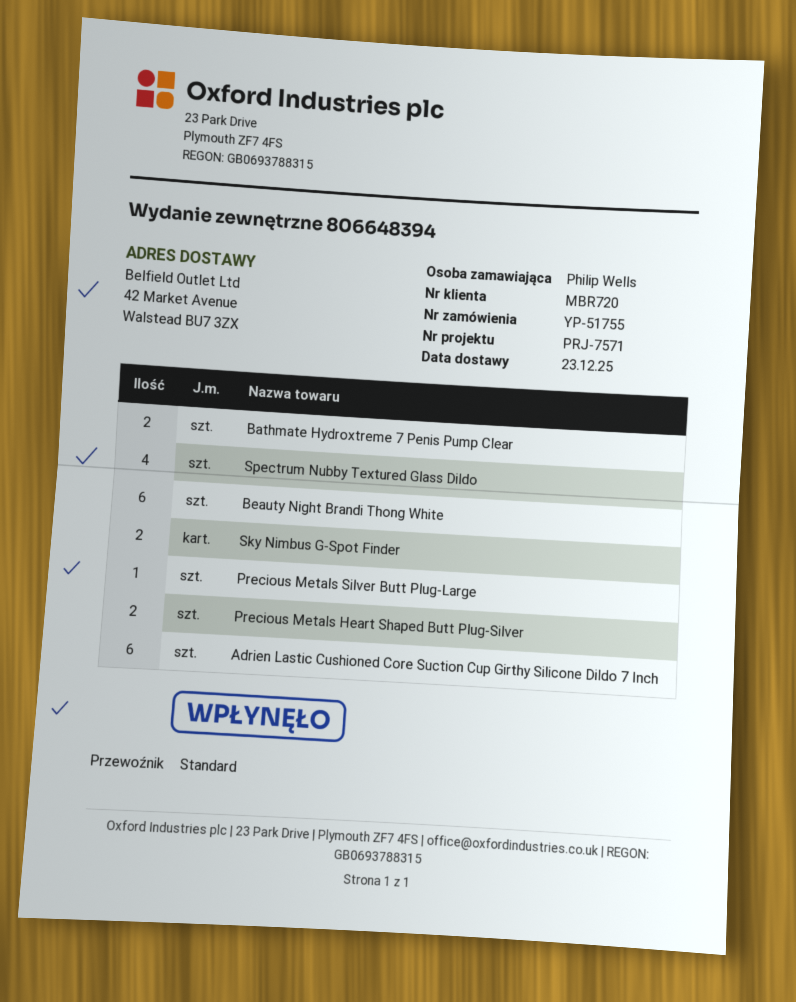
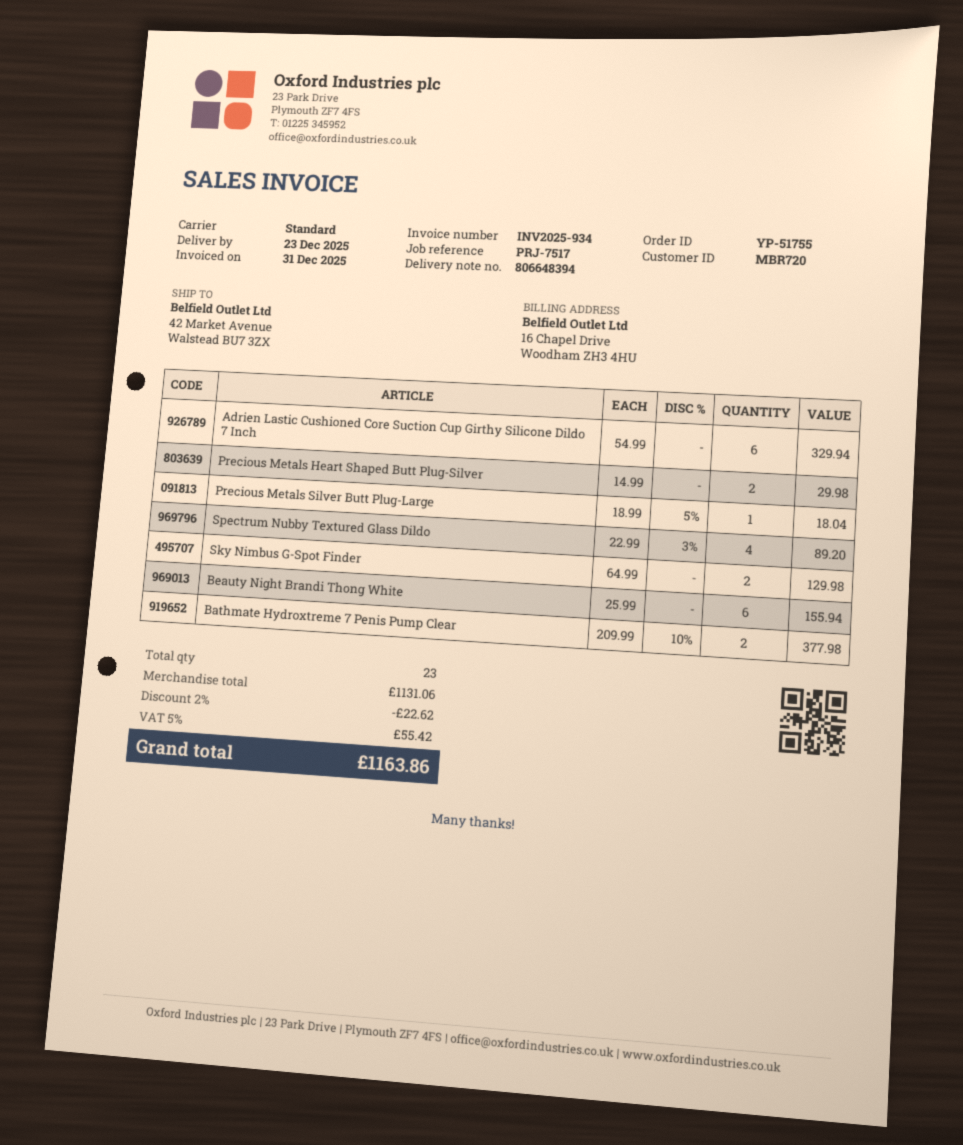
reference: PRJ-7571 -> PRJ-7517

